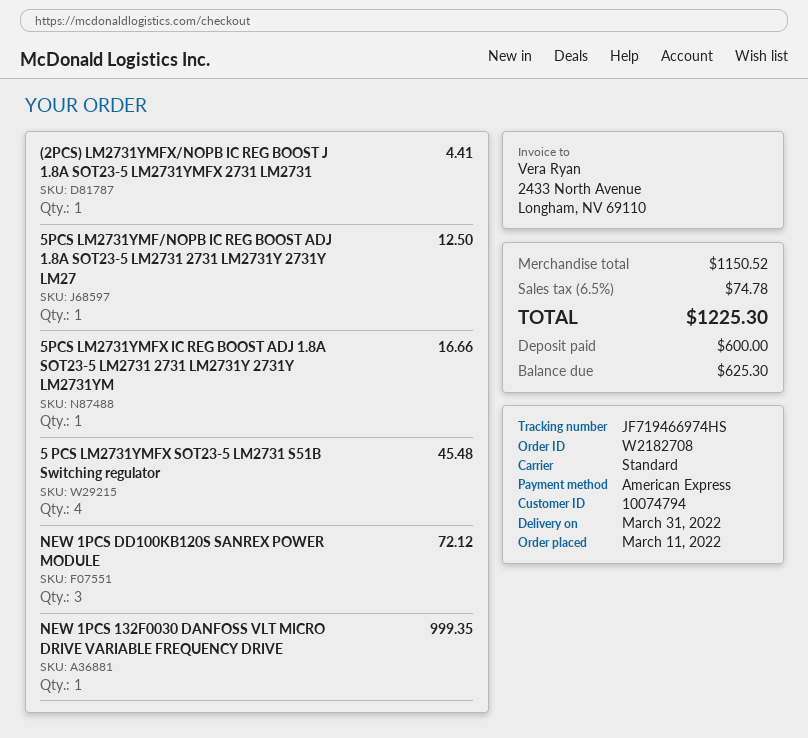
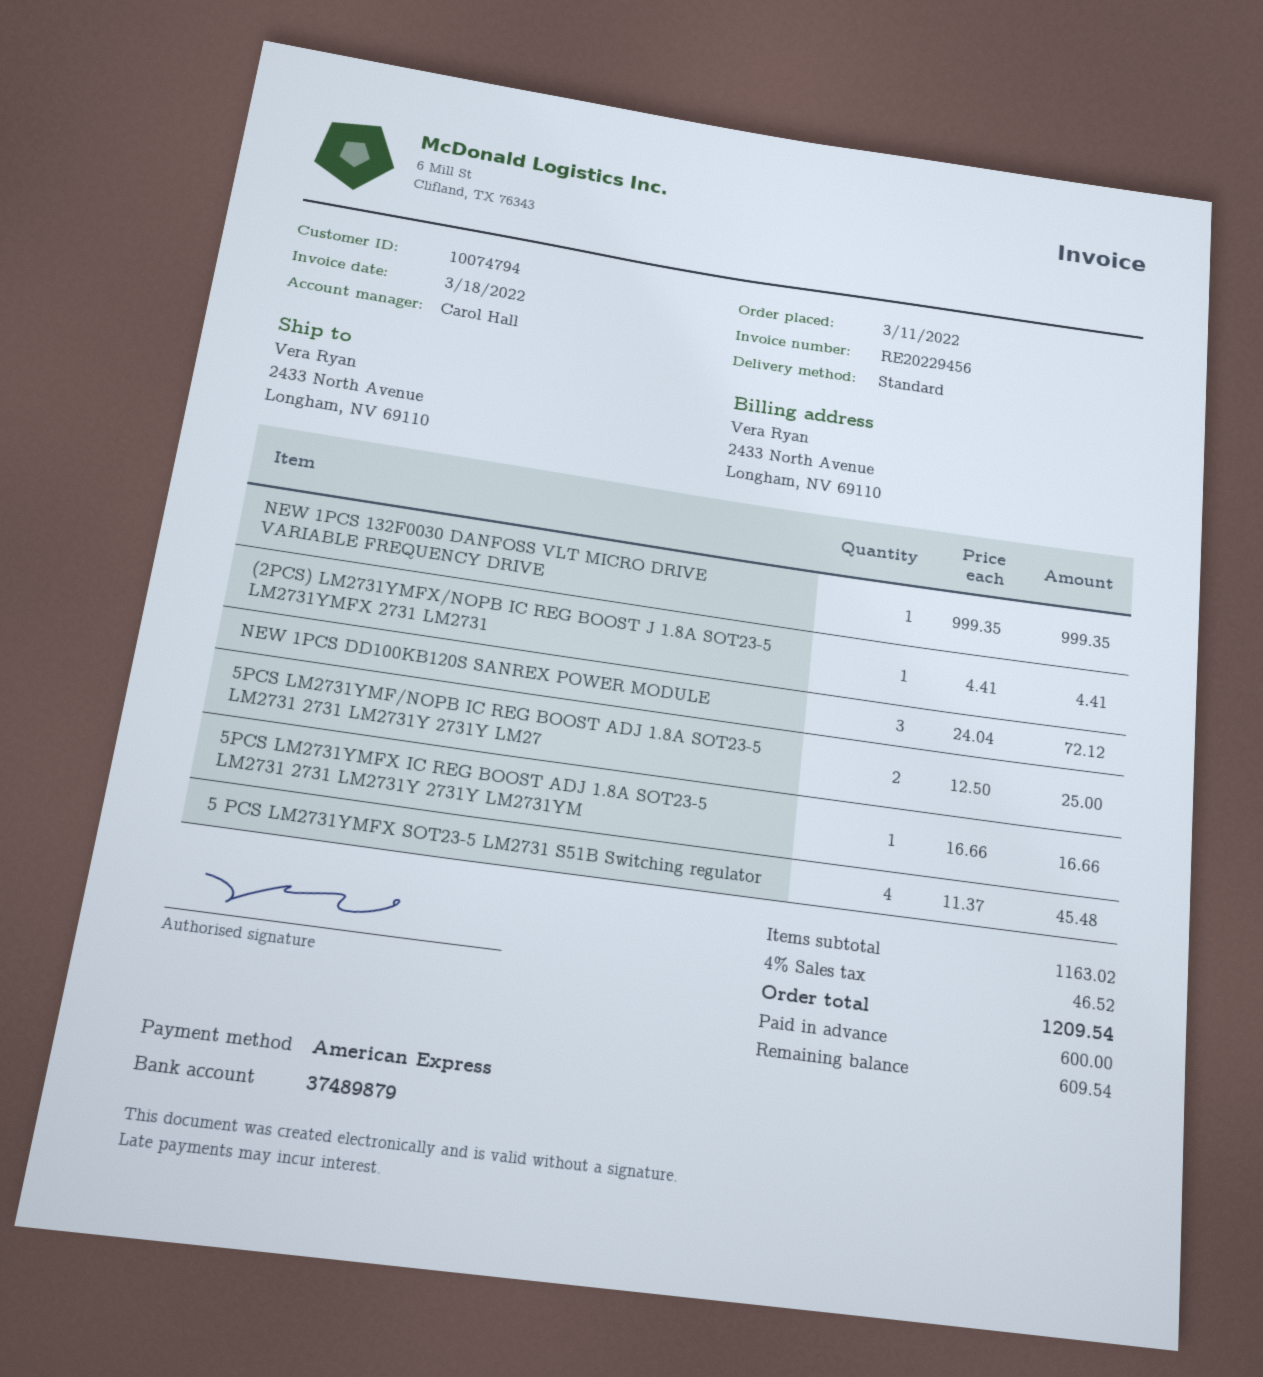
5PCS LM2731YMF/NOPB IC REG BOOST ADJ 1.8A SOT23-5 LM2731 2731 LM2731Y 2731Y LM27: 1 for 12.50 -> 2 for 25.00
subtotal: 1150.52 -> 1163.02
tax: 6.5% = 74.78 -> 4% = 46.52
total: 1225.30 -> 1209.54
balance: 625.30 -> 609.54

